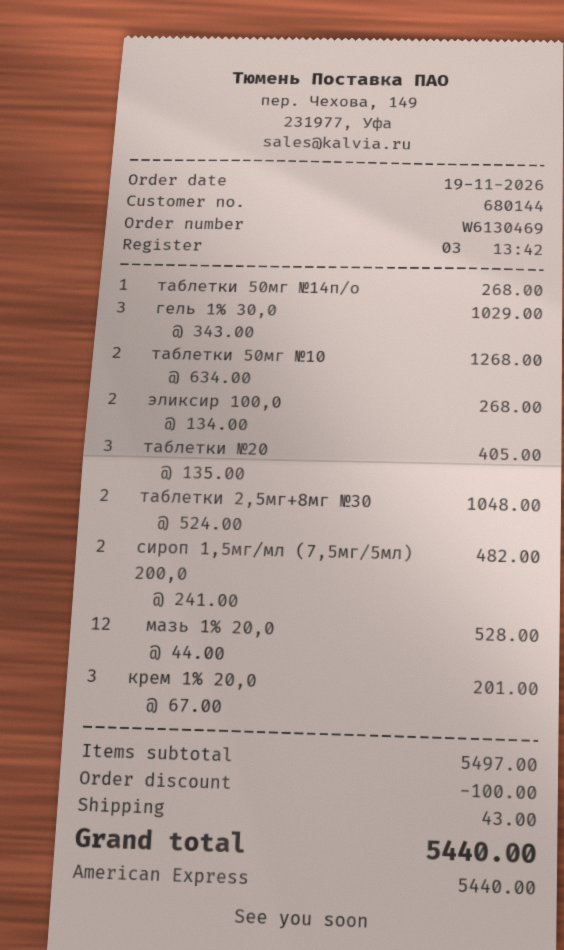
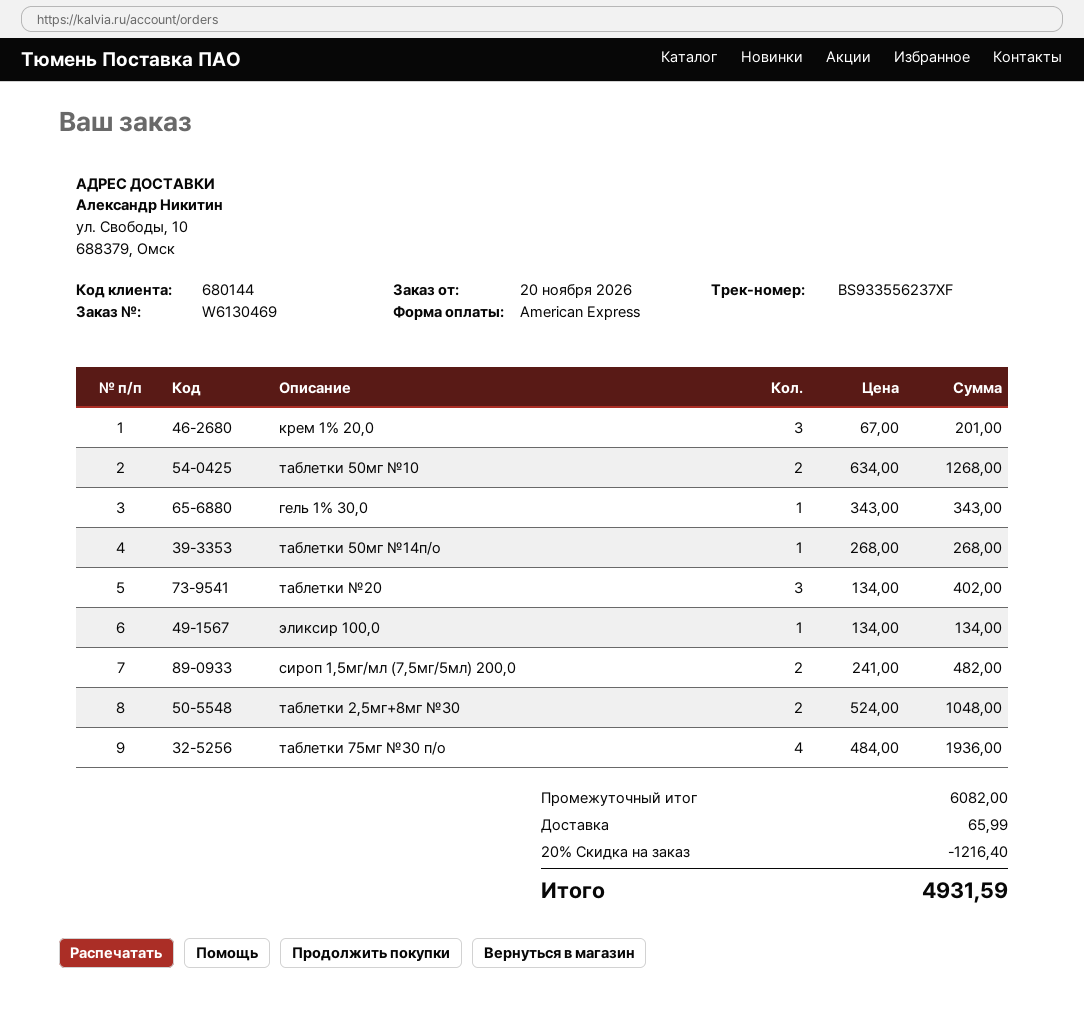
order date: 2026-11-19 -> 2026-11-20
гель 1% 30,0: 3 x 343.00 = 1029.00 -> 1 x 343.00 = 343.00
эликсир 100,0: 2 x 134.00 = 268.00 -> 1 x 134.00 = 134.00
таблетки №20: 3 x 135.00 = 405.00 -> 3 x 134.00 = 402.00
мазь 1% 20,0: 12 x 44.00 = 528.00 -> none
таблетки 75мг №30 п/о: none -> 4 x 484.00 = 1936.00
subtotal: 5497.00 -> 6082.00
discount: 100.00 -> 1216.40
shipping: 43.00 -> 65.99
total: 5440.00 -> 4931.59

